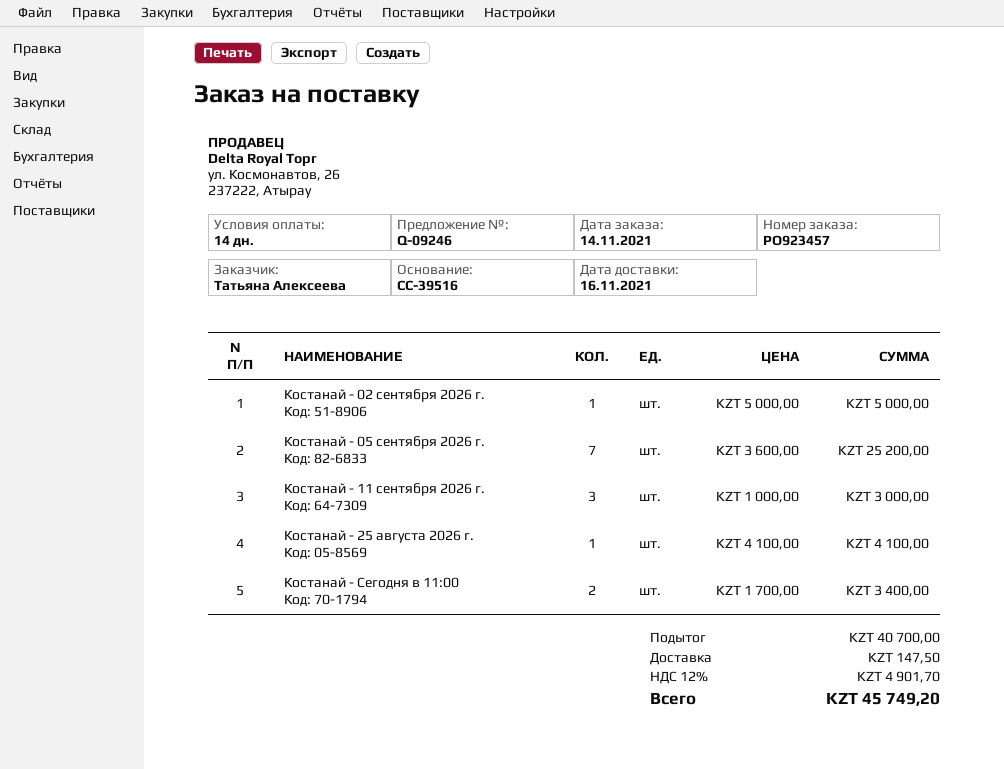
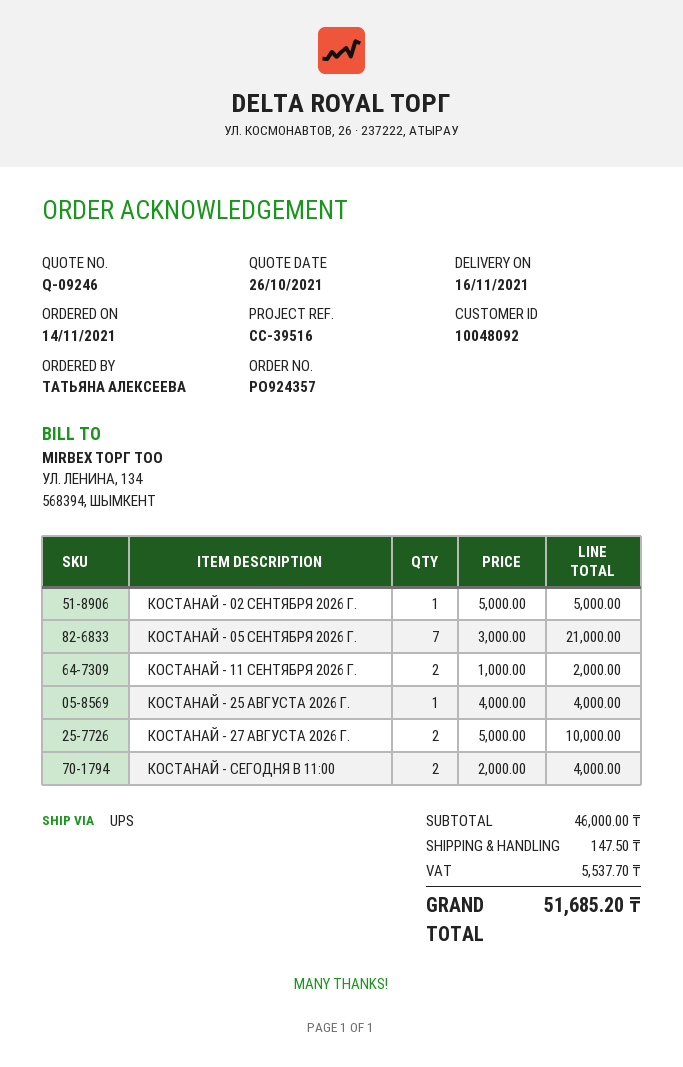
order number: PO923457 -> PO924357
Костанай - 05 сентября 2026 г.: 7 x 3600.00 = 25200.00 -> 7 x 3000.00 = 21000.00
Костанай - 11 сентября 2026 г.: 3 x 1000.00 = 3000.00 -> 2 x 1000.00 = 2000.00
Костанай - 25 августа 2026 г.: 1 x 4100.00 = 4100.00 -> 1 x 4000.00 = 4000.00
Костанай - Сегодня в 11:00: 2 x 1700.00 = 3400.00 -> 2 x 2000.00 = 4000.00
КОСТАНАЙ - 27 АВГУСТА 2026 Г.: none -> 2 x 5000.00 = 10000.00
subtotal: 40700.00 -> 46000.00
tax: 4901.70 -> 5537.70
total: 45749.20 -> 51685.20

